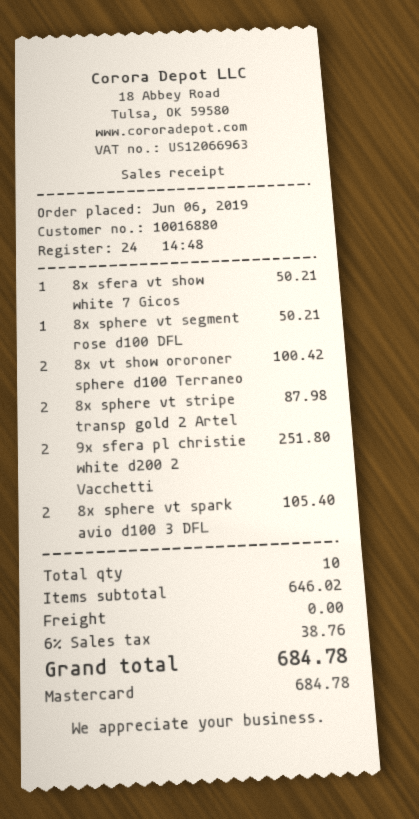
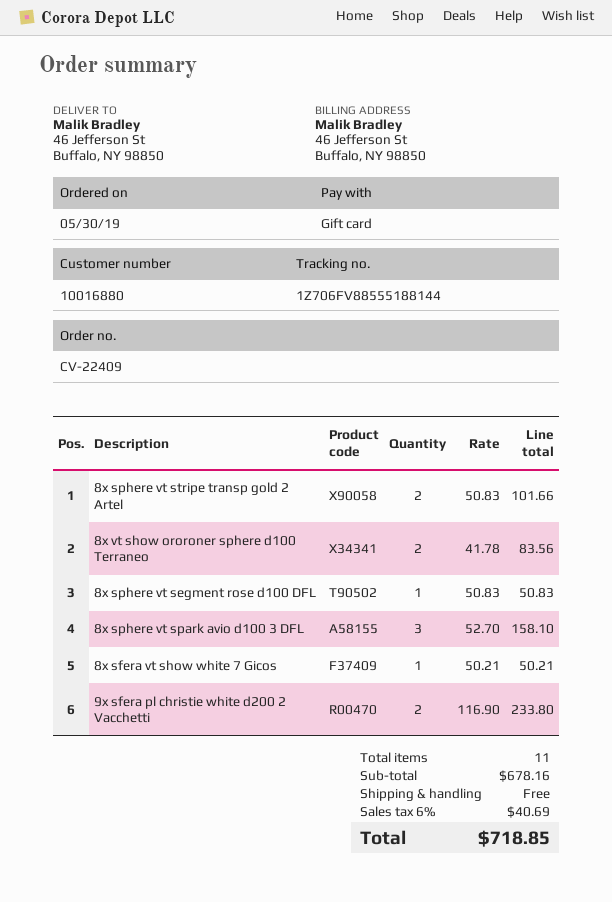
order date: 2019-06-06 -> 2019-05-30
payment method: Mastercard -> gift card
8x sphere vt segment rose d100 DFL: 1 for 50.21 -> 1 for 50.83
8x vt show ororoner sphere d100 Terraneo: 2 for 100.42 -> 2 for 83.56
8x sphere vt stripe transp gold 2 Artel: 2 for 87.98 -> 2 for 101.66
9x sfera pl christie white d200 2 Vacchetti: 2 for 251.80 -> 2 for 233.80
8x sphere vt spark avio d100 3 DFL: 2 for 105.40 -> 3 for 158.10
total quantity: 10 -> 11
subtotal: 646.02 -> 678.16
tax: 6% = 38.76 -> 6% = 40.69
total: 684.78 -> 718.85

